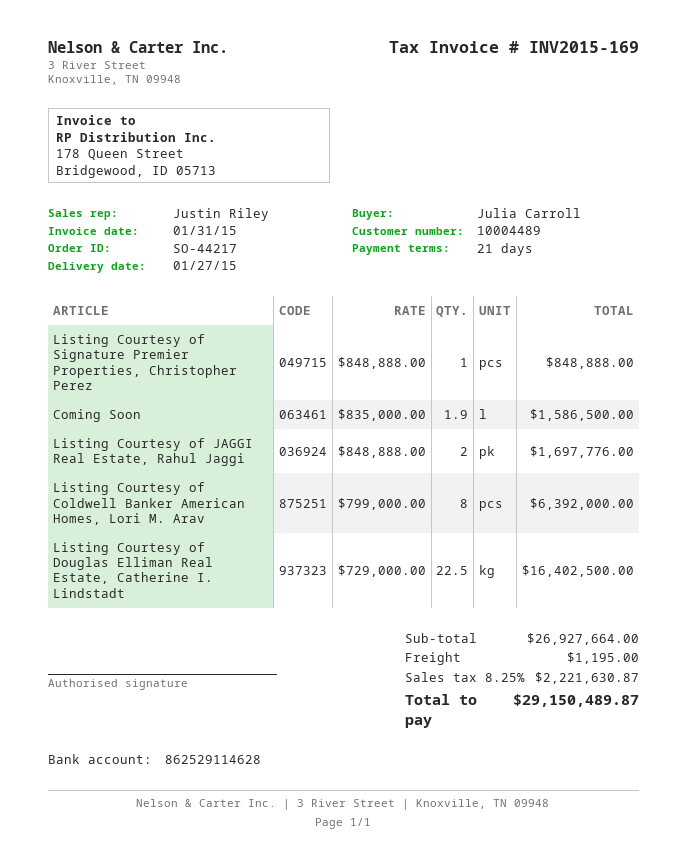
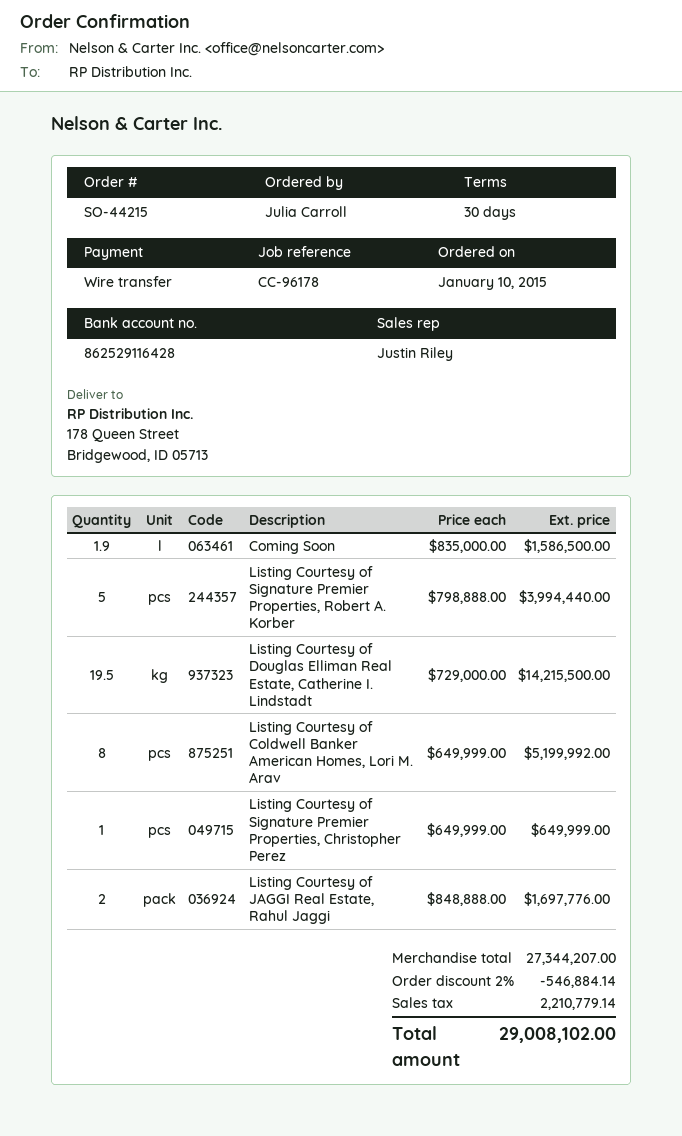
order number: SO-44217 -> SO-44215
payment terms: 21 days -> 30 days
bank account: 862529114628 -> 862529116428
Listing Courtesy of Signature Premier Properties, Christopher Perez: 1 x 848888.00 = 848888.00 -> 1 x 649999.00 = 649999.00
Listing Courtesy of Coldwell Banker American Homes, Lori M. Arav: 8 x 799000.00 = 6392000.00 -> 8 x 649999.00 = 5199992.00
Listing Courtesy of Douglas Elliman Real Estate, Catherine I. Lindstadt: 22.5 x 729000.00 = 16402500.00 -> 19.5 x 729000.00 = 14215500.00
Listing Courtesy of Signature Premier Properties, Robert A. Korber: none -> 5 x 798888.00 = 3994440.00
subtotal: 26927664.00 -> 27344207.00
discount: none -> 2% = 546884.14
shipping: 1195.00 -> none
tax: 2221630.87 -> 2210779.14
total: 29150489.87 -> 29008102.00

